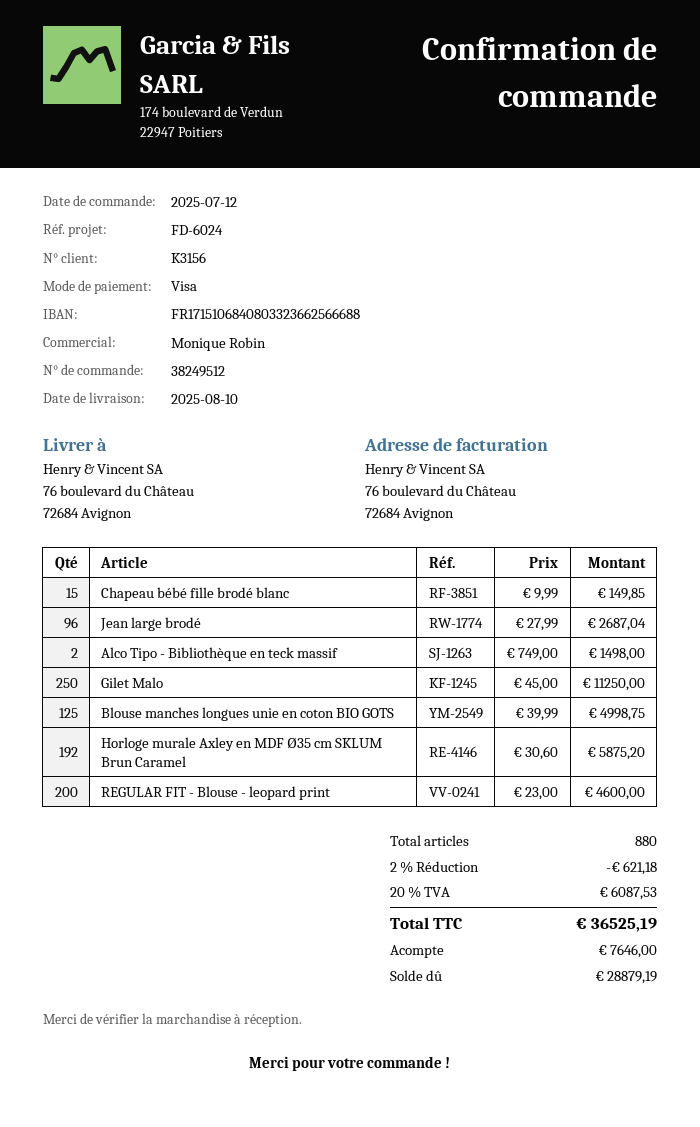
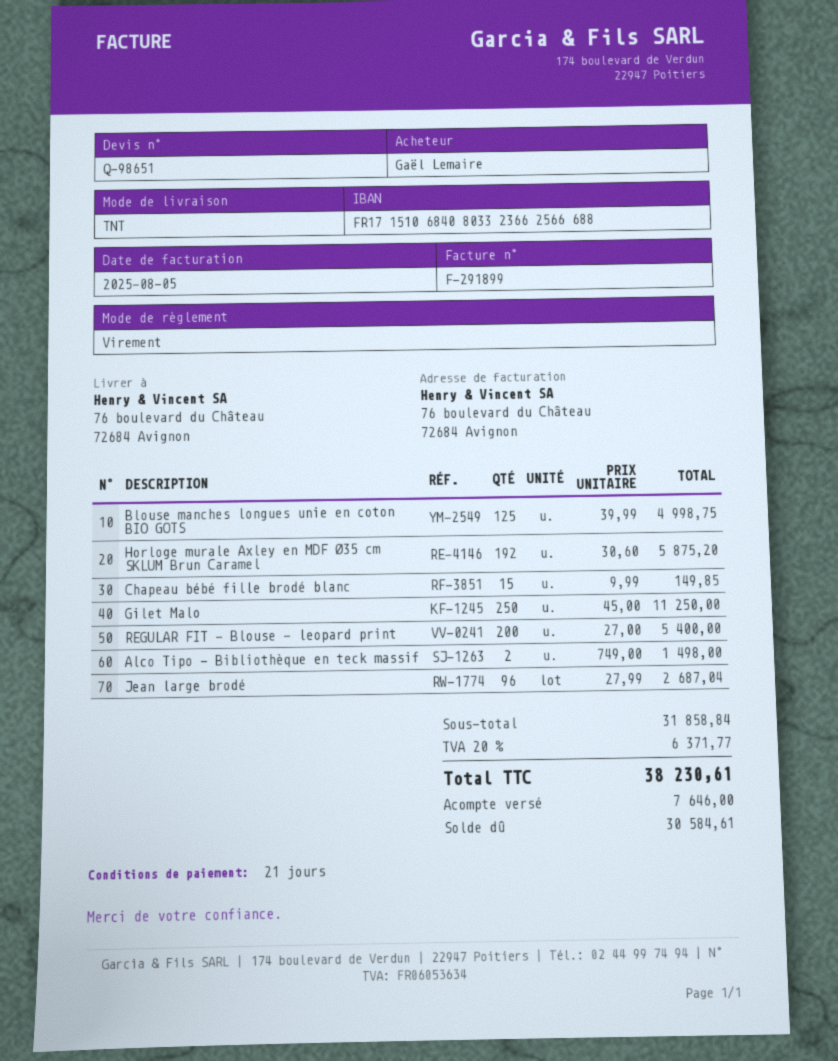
payment method: Visa -> bank transfer
REGULAR FIT - Blouse - leopard print: 200 x 23.00 = 4600.00 -> 200 x 27.00 = 5400.00
discount: 2% = 621.18 -> none
tax: 20% = 6087.53 -> 20% = 6371.77
total: 36525.19 -> 38230.61
balance: 28879.19 -> 30584.61

